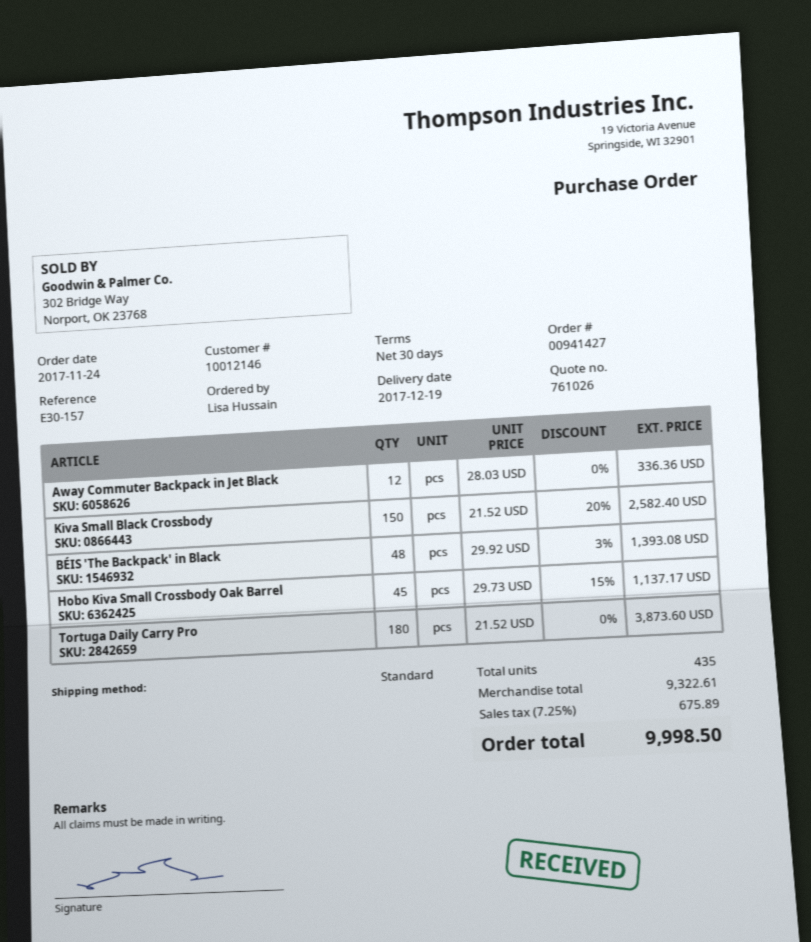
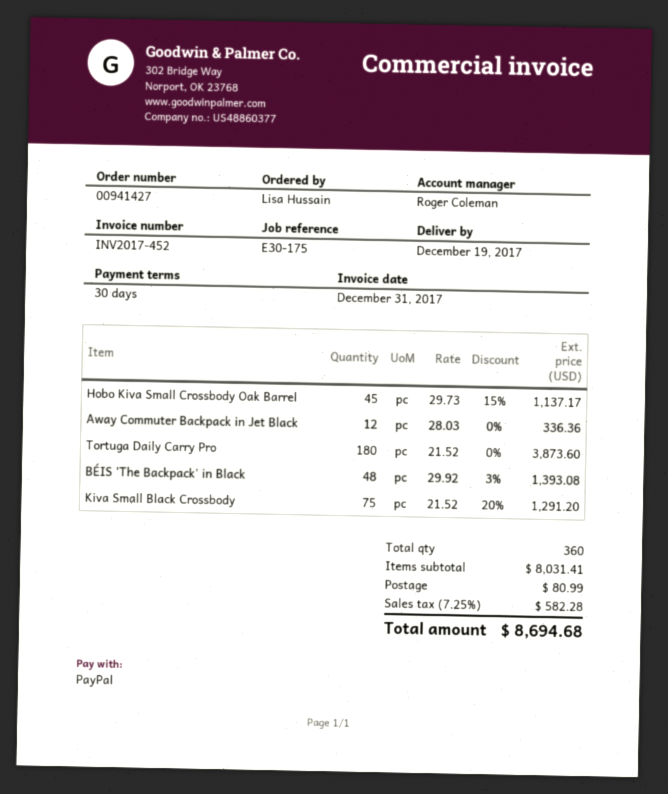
reference: E30-157 -> E30-175
Kiva Small Black Crossbody: 150 x 21.52 - 20% = 2582.40 -> 75 x 21.52 - 20% = 1291.20
total quantity: 435 -> 360
subtotal: 9322.61 -> 8031.41
shipping: none -> 80.99
tax: 7.25% = 675.89 -> 7.25% = 582.28
total: 9998.50 -> 8694.68

